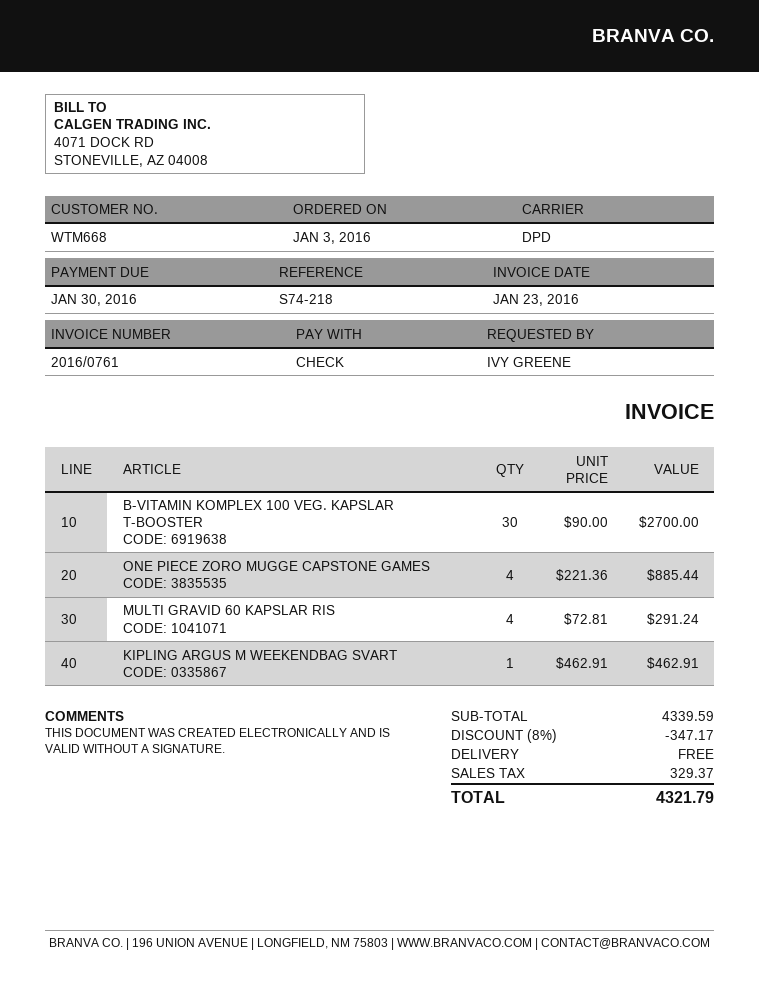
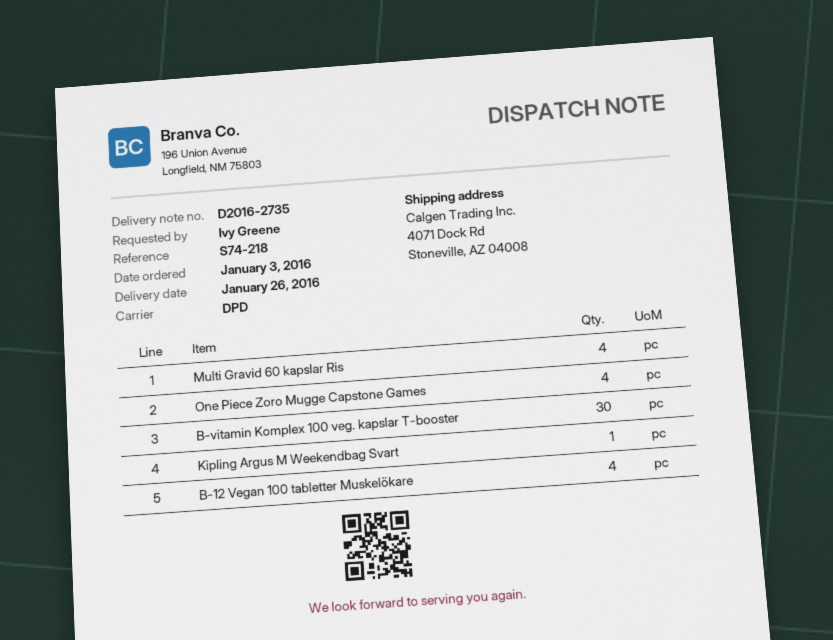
B-12 Vegan 100 tabletter Muskelökare: none -> 4

